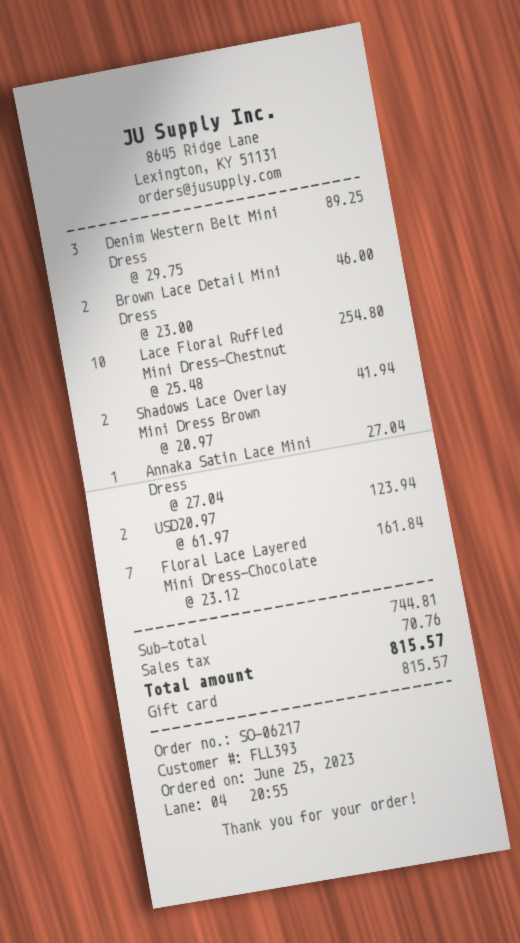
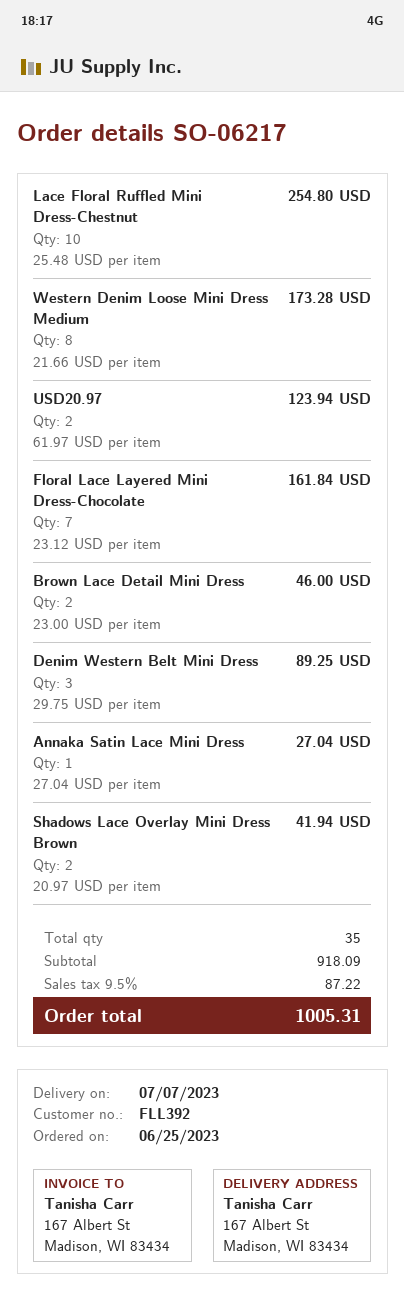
customer number: FLL393 -> FLL392
Western Denim Loose Mini Dress Medium: none -> 8 x 21.66 = 173.28
subtotal: 744.81 -> 918.09
tax: 70.76 -> 87.22
total: 815.57 -> 1005.31

